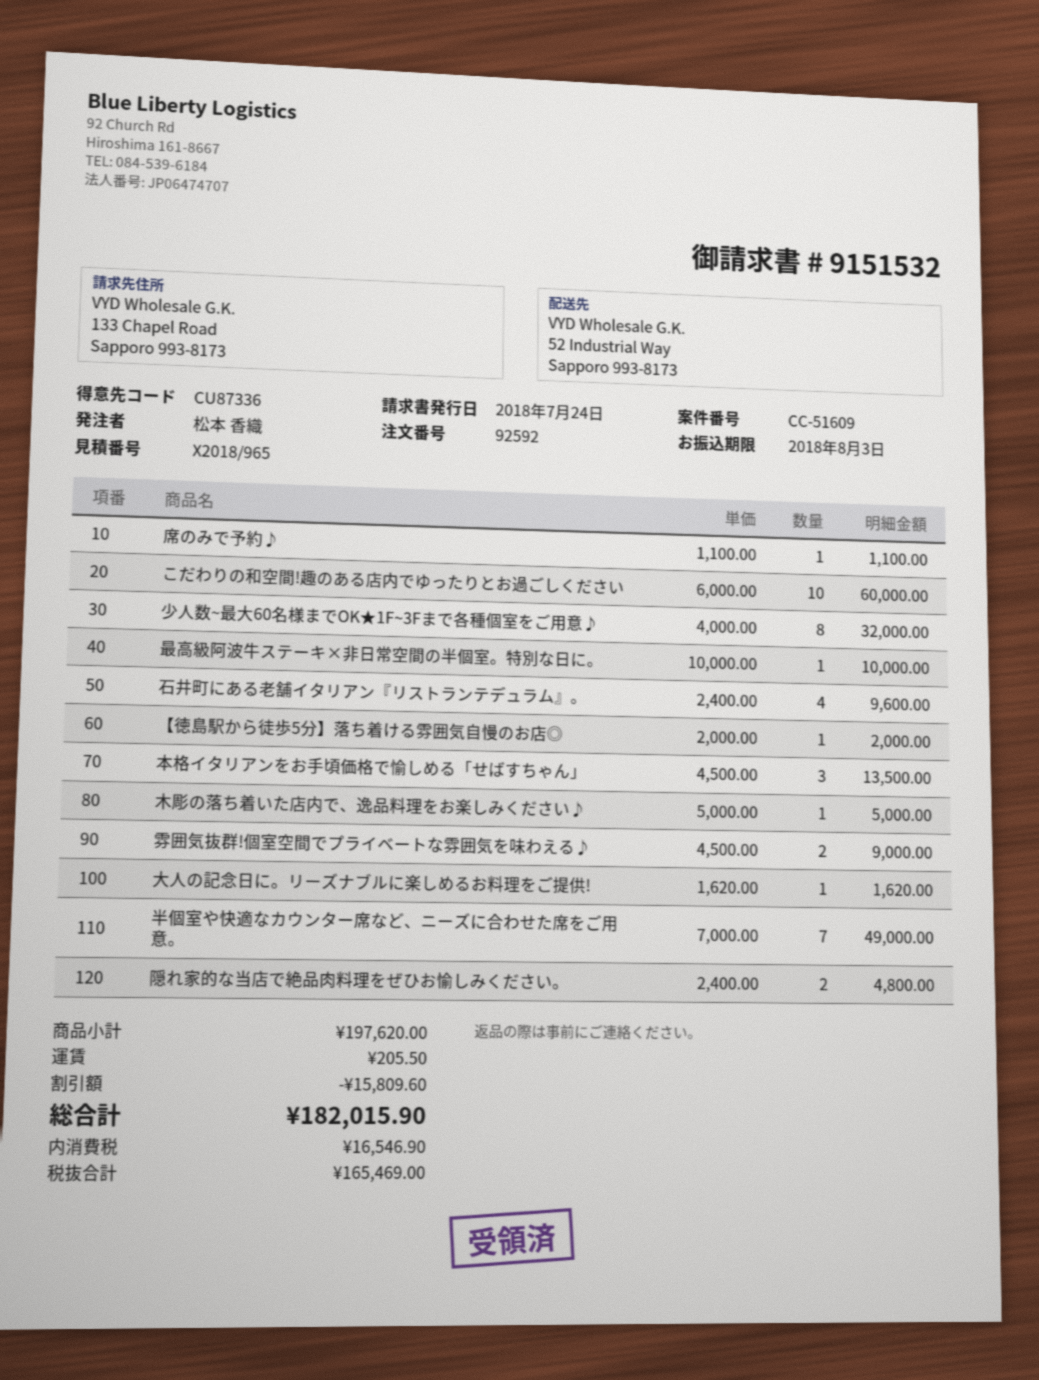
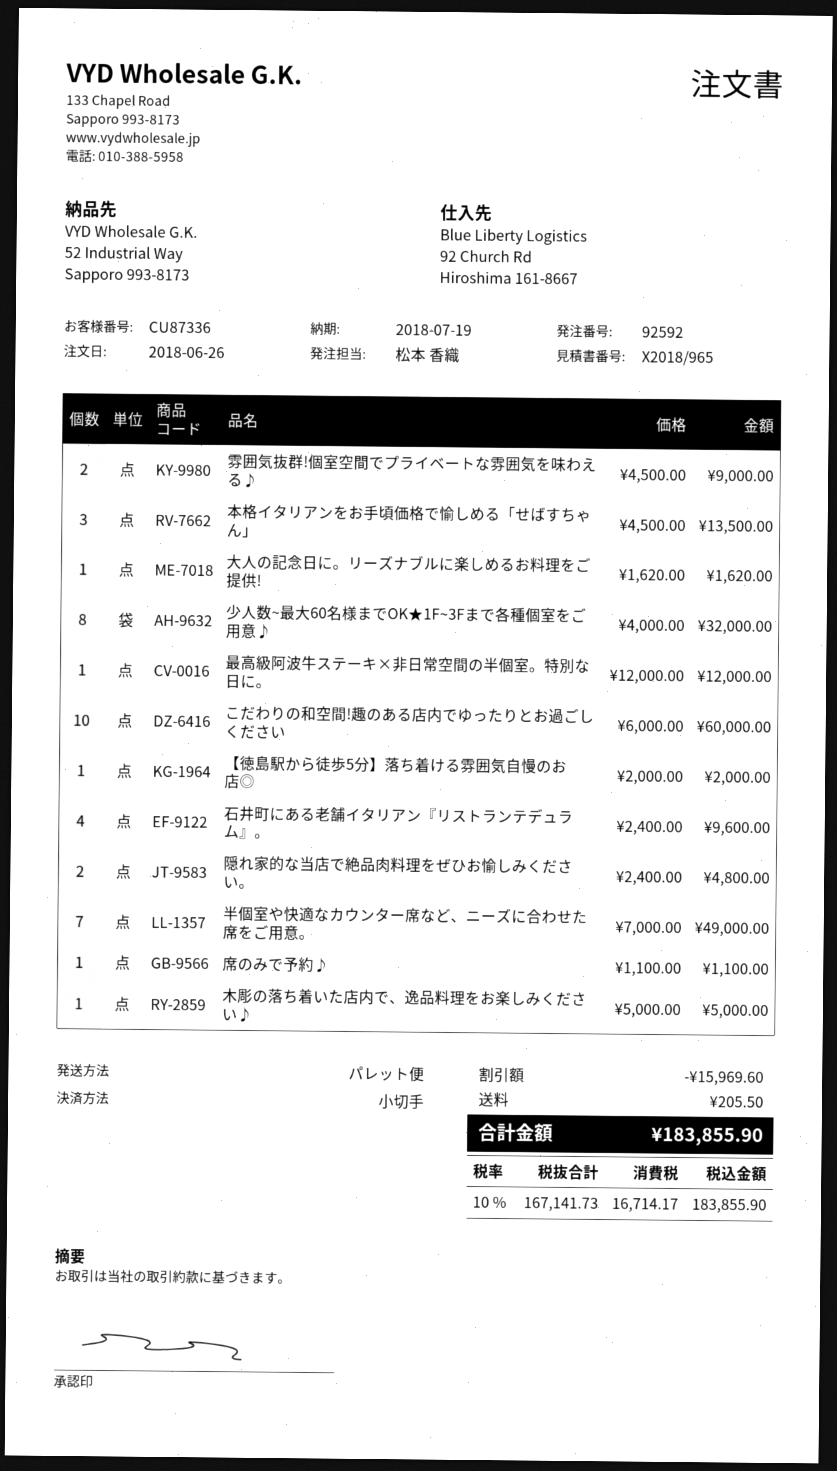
最高級阿波牛ステーキ×非日常空間の半個室。特別な日に。: 1 x 10000.00 = 10000.00 -> 1 x 12000.00 = 12000.00
discount: 15809.60 -> 15969.60
net: 165469.00 -> 167141.73
tax: 16546.90 -> 16714.17
total: 182015.90 -> 183855.90

